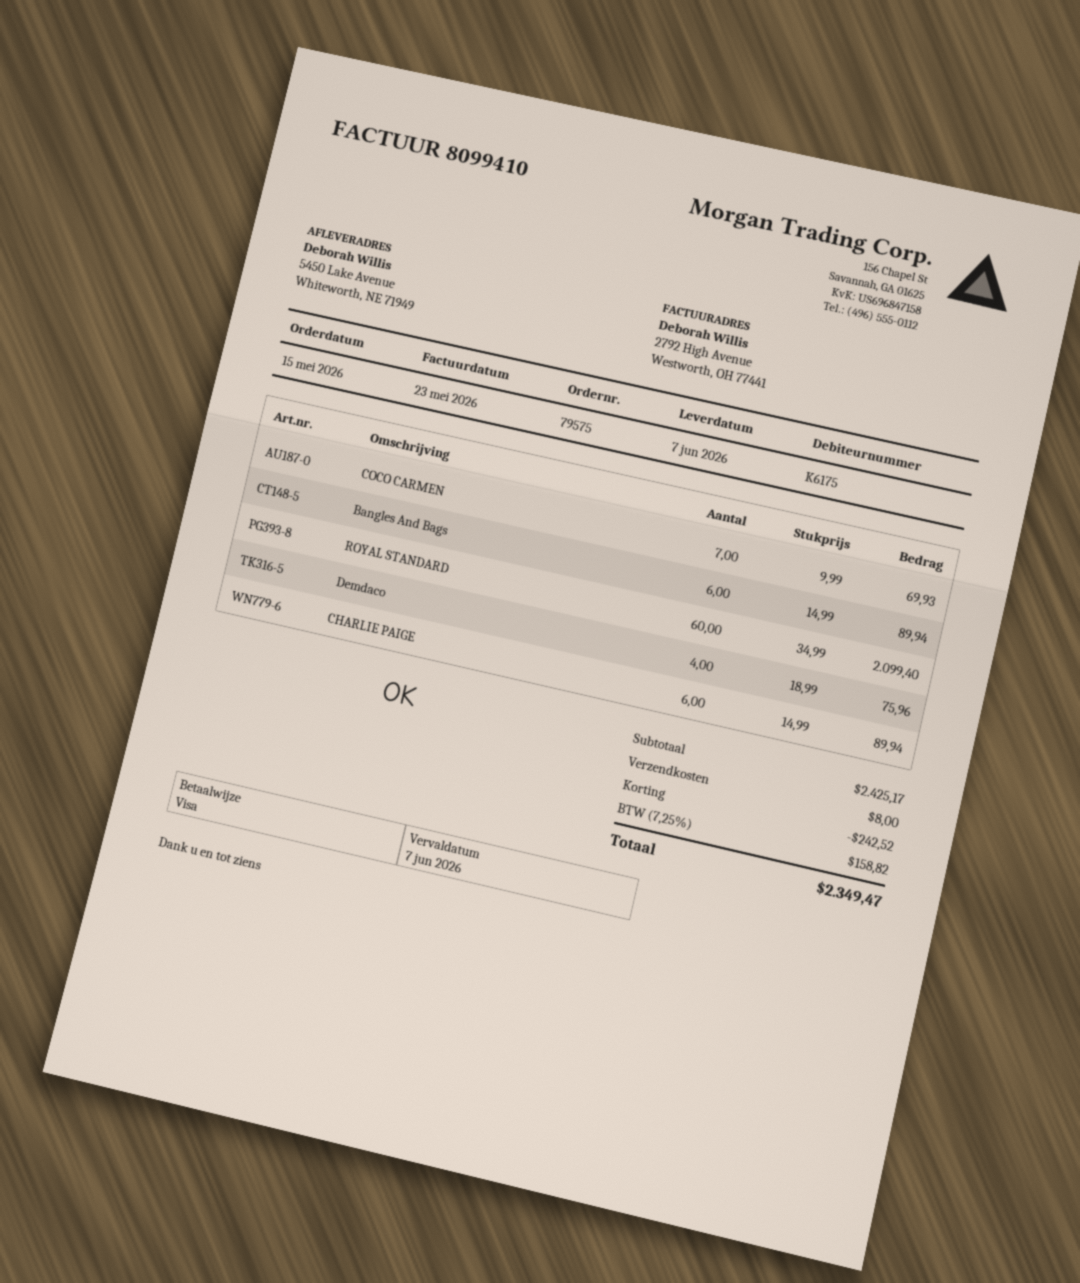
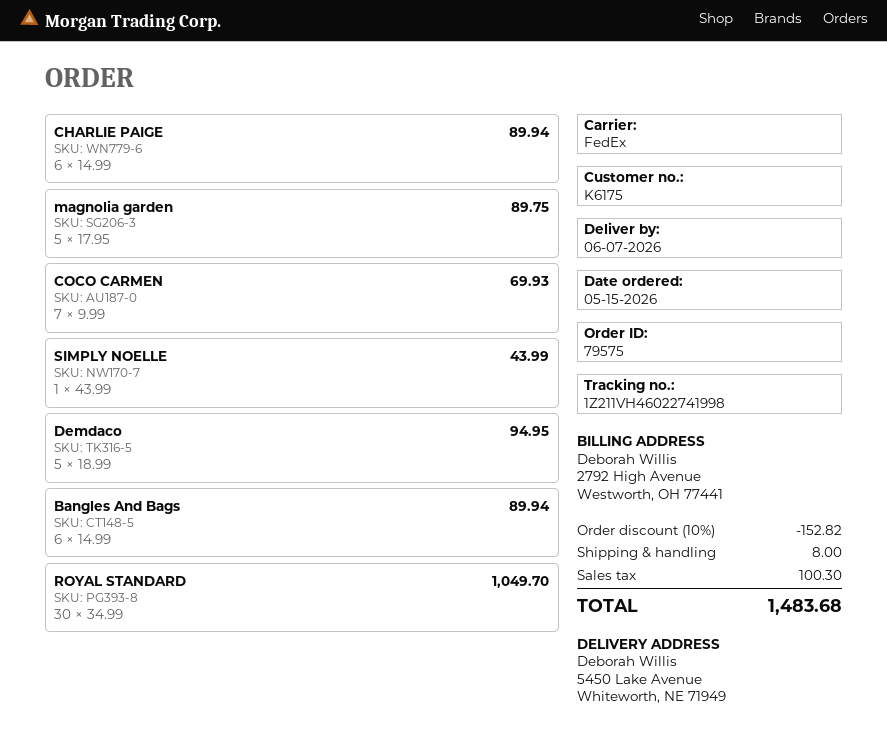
ROYAL STANDARD: 60 x 34.99 = 2099.40 -> 30 x 34.99 = 1049.70
Demdaco: 4 x 18.99 = 75.96 -> 5 x 18.99 = 94.95
magnolia garden: none -> 5 x 17.95 = 89.75
SIMPLY NOELLE: none -> 1 x 43.99 = 43.99
discount: 242.52 -> 152.82
tax: 158.82 -> 100.30
total: 2349.47 -> 1483.68

